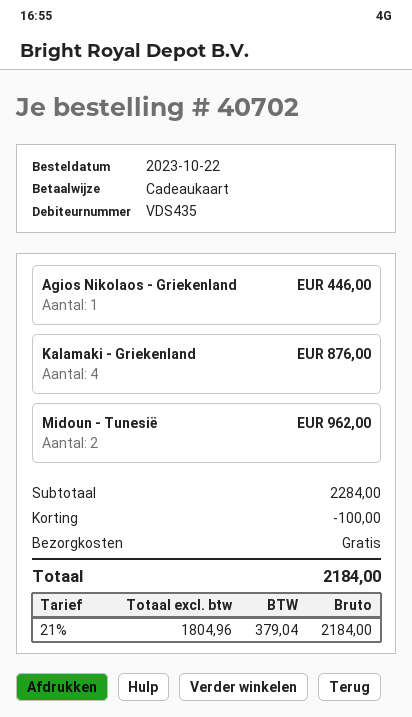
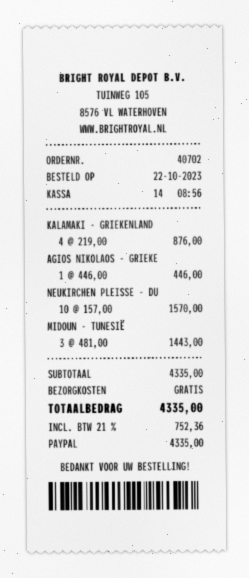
payment method: gift card -> PayPal
Midoun - Tunesië: 2 for 962.00 -> 3 for 1443.00
NEUKIRCHEN PLEISSE - DU: none -> 10 for 1570.00
subtotal: 2284.00 -> 4335.00
discount: 100.00 -> none
tax: 21% = 379.04 -> 21% = 752.36
total: 2184.00 -> 4335.00

